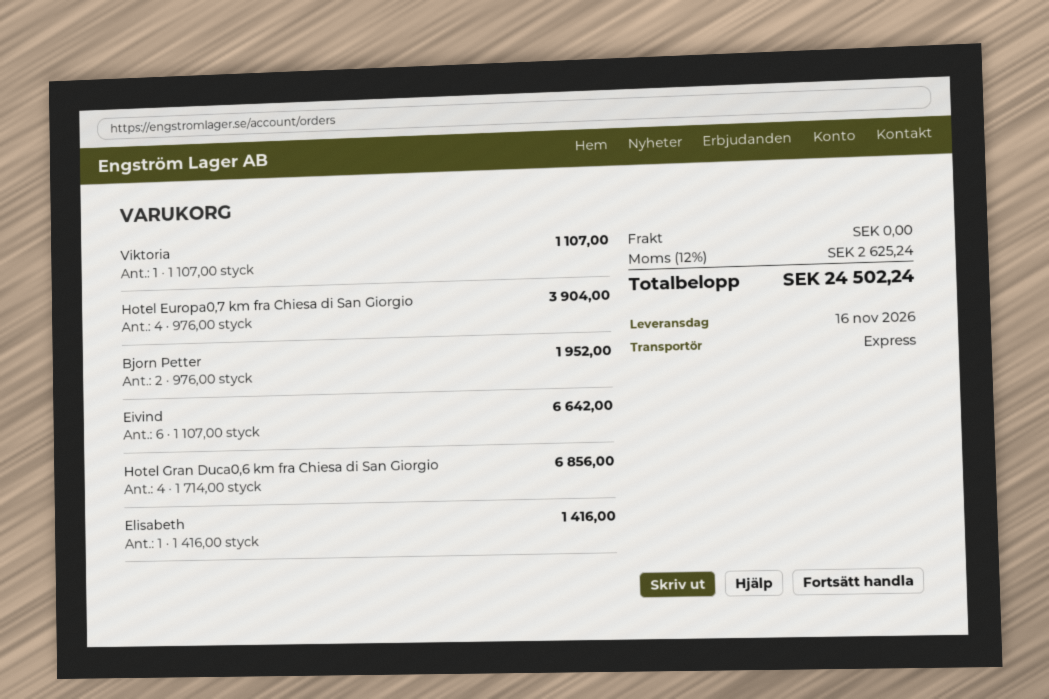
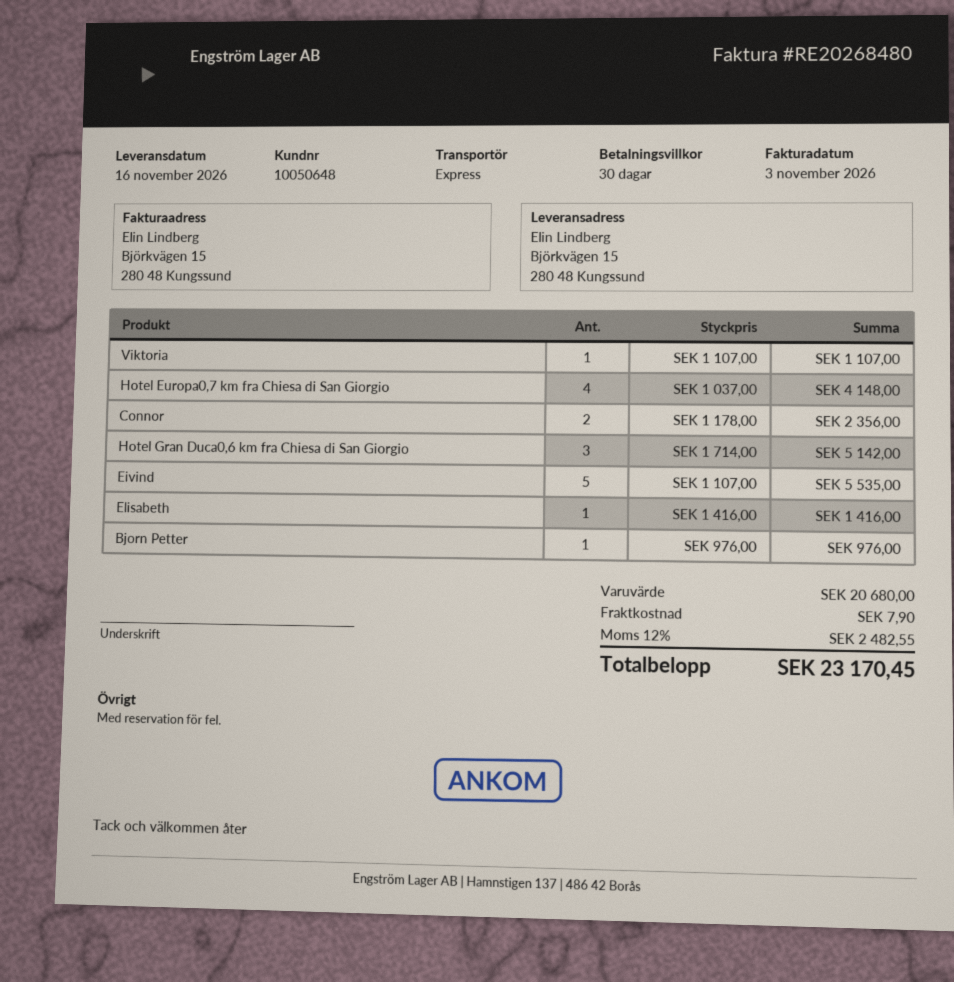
Hotel Europa0,7 km fra Chiesa di San Giorgio: 4 x 976.00 = 3904.00 -> 4 x 1037.00 = 4148.00
Bjorn Petter: 2 x 976.00 = 1952.00 -> 1 x 976.00 = 976.00
Eivind: 6 x 1107.00 = 6642.00 -> 5 x 1107.00 = 5535.00
Hotel Gran Duca0,6 km fra Chiesa di San Giorgio: 4 x 1714.00 = 6856.00 -> 3 x 1714.00 = 5142.00
Connor: none -> 2 x 1178.00 = 2356.00
shipping: 0.00 -> 7.90
tax: 12% = 2625.24 -> 12% = 2482.55
total: 24502.24 -> 23170.45

